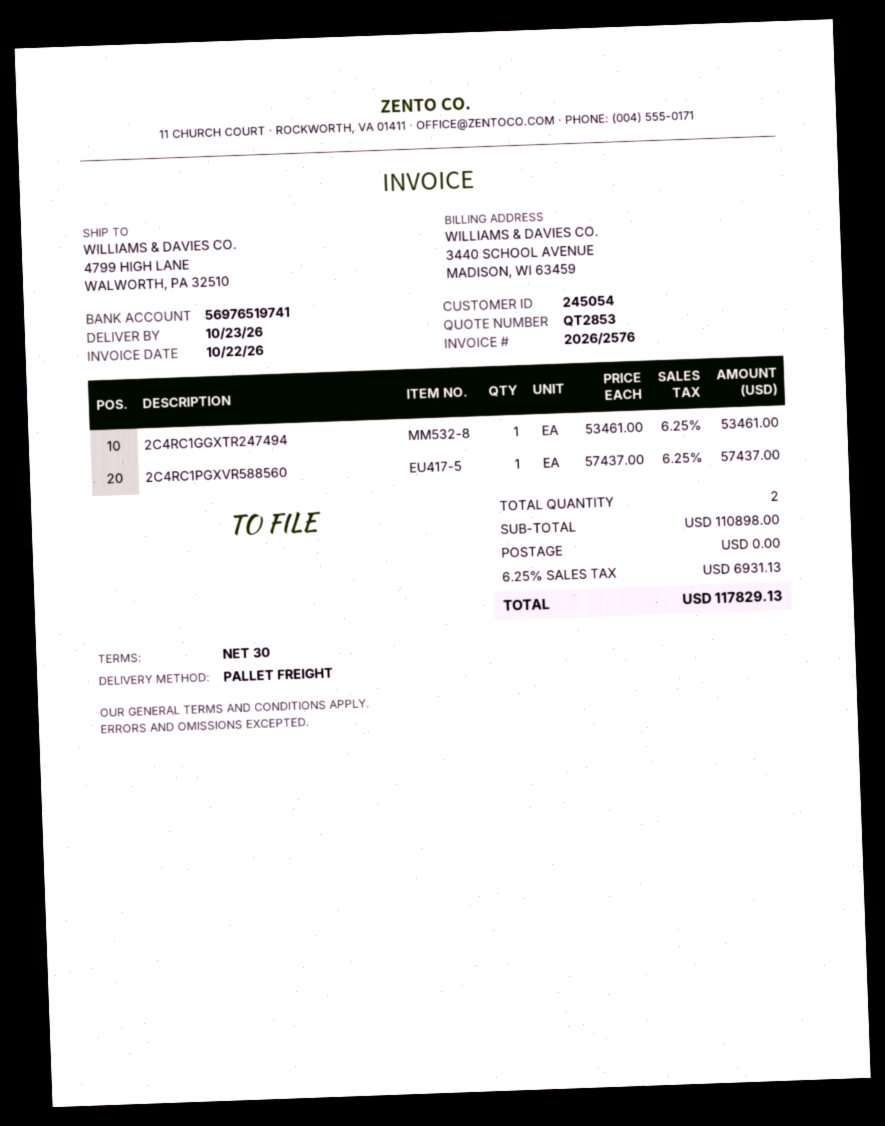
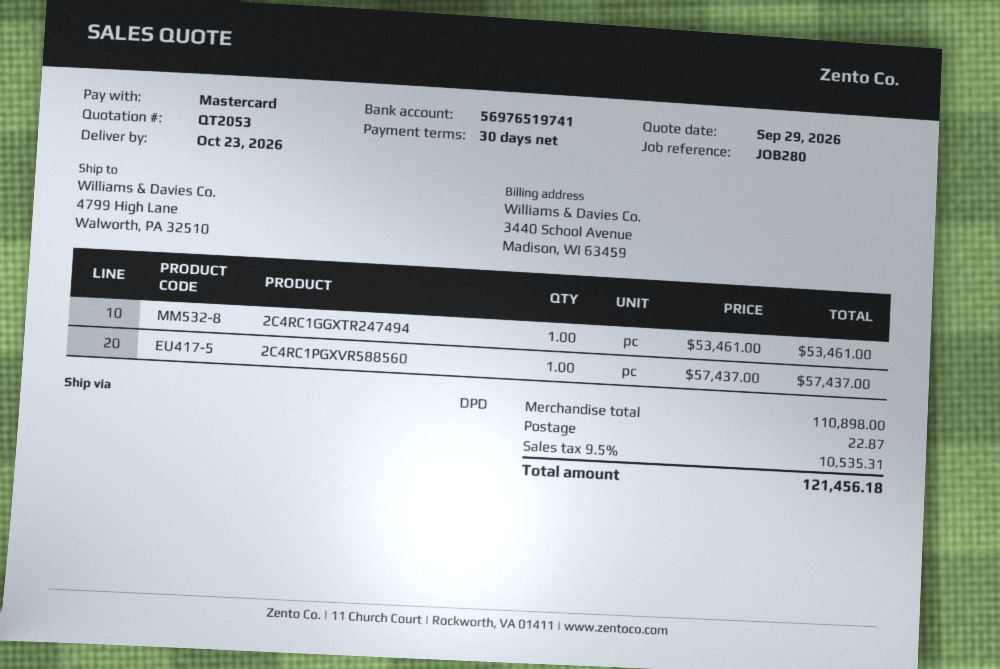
quote number: QT2853 -> QT2053
shipping method: pallet freight -> DPD
shipping: 0.00 -> 22.87
tax: 6.25% = 6931.13 -> 9.5% = 10535.31
total: 117829.13 -> 121456.18

